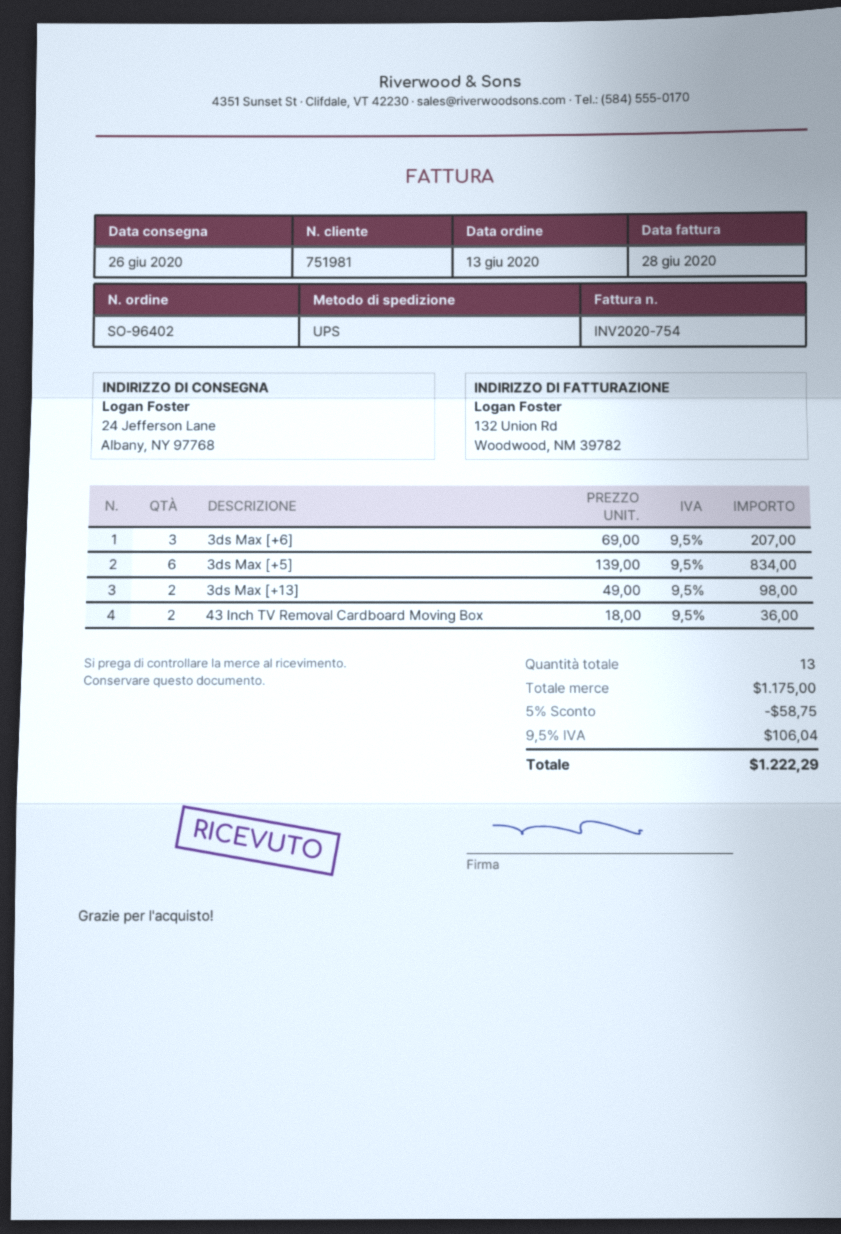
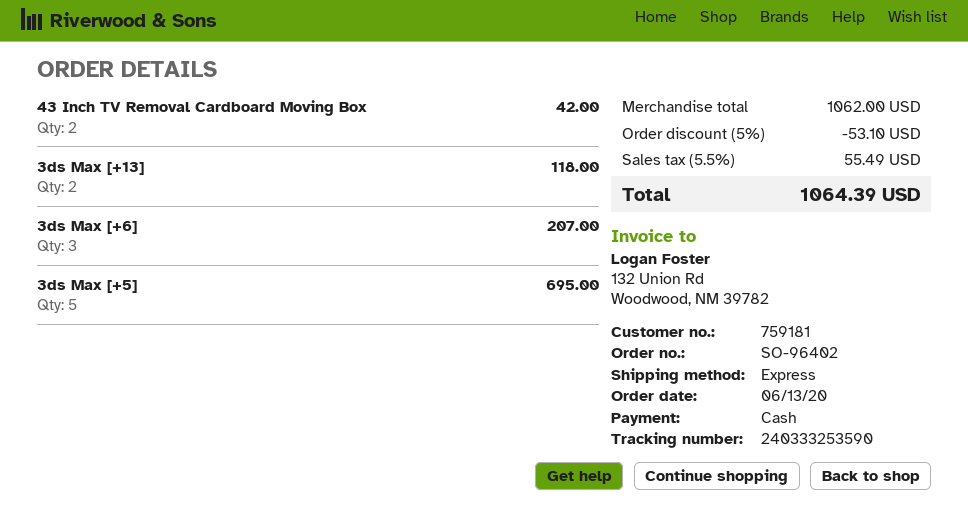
customer number: 751981 -> 759181
shipping method: UPS -> express
3ds Max [+5]: 6 for 834.00 -> 5 for 695.00
3ds Max [+13]: 2 for 98.00 -> 2 for 118.00
43 Inch TV Removal Cardboard Moving Box: 2 for 36.00 -> 2 for 42.00
subtotal: 1175.00 -> 1062.00
discount: 5% = 58.75 -> 5% = 53.10
tax: 9.5% = 106.04 -> 5.5% = 55.49
total: 1222.29 -> 1064.39

